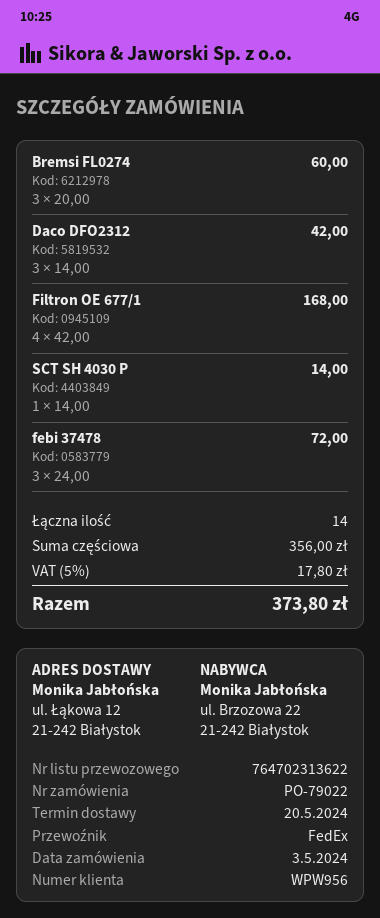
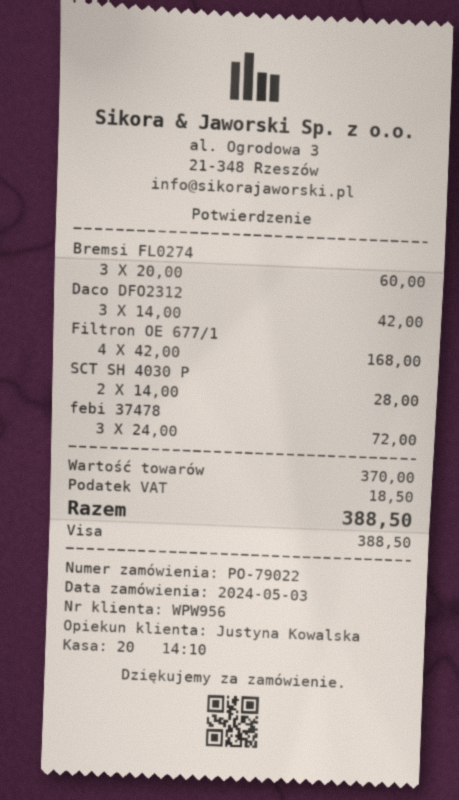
SCT SH 4030 P: 1 x 14.00 = 14.00 -> 2 x 14.00 = 28.00
subtotal: 356.00 -> 370.00
tax: 17.80 -> 18.50
total: 373.80 -> 388.50

